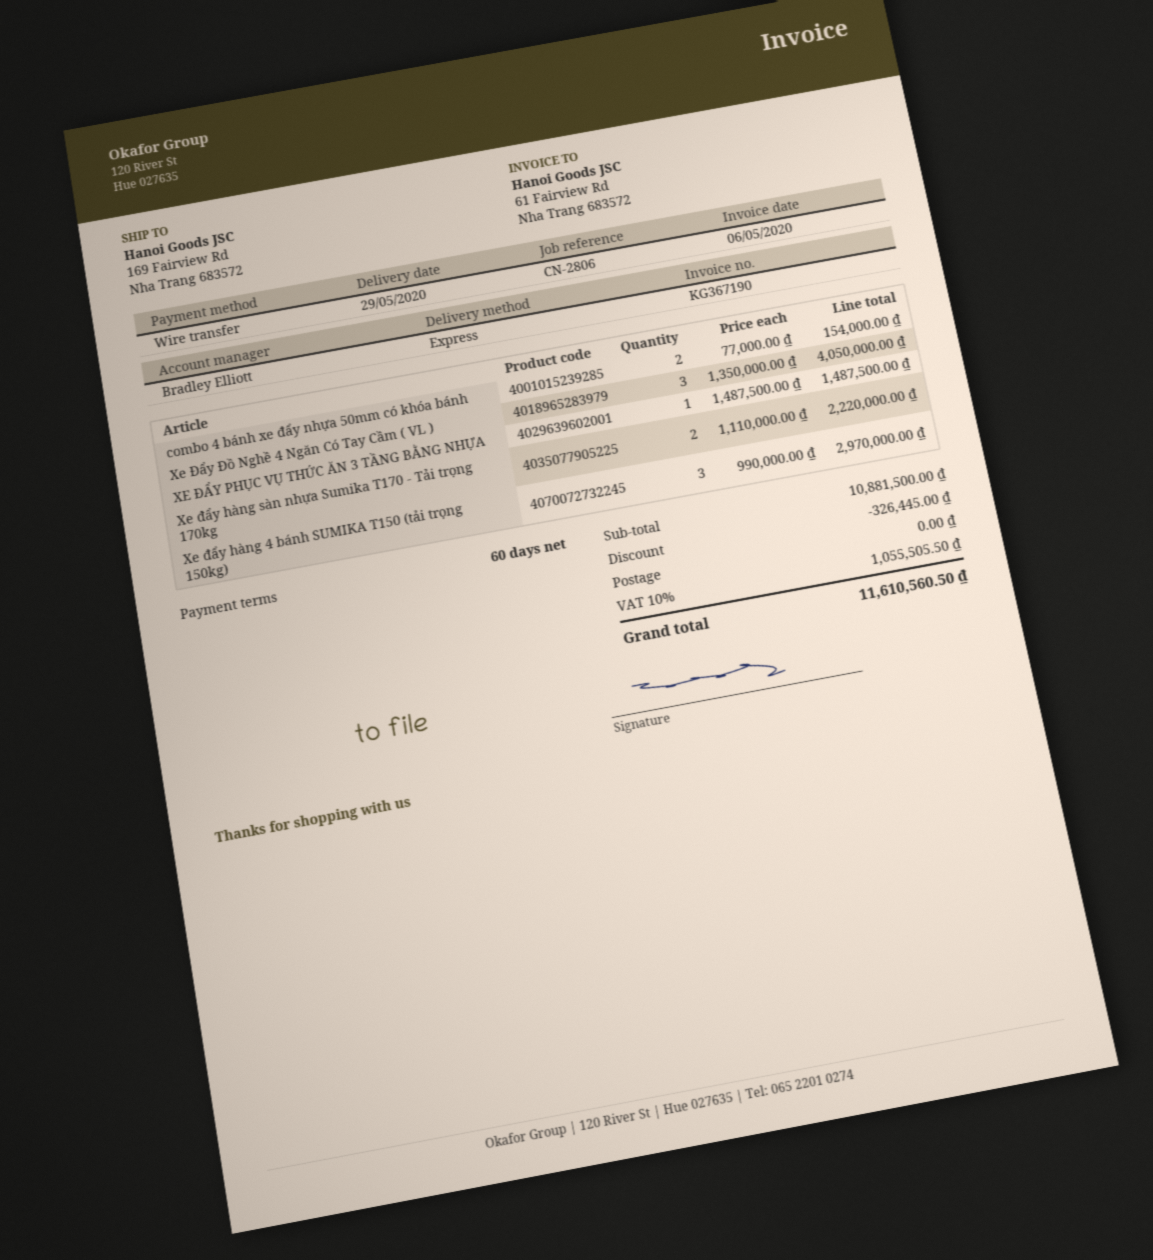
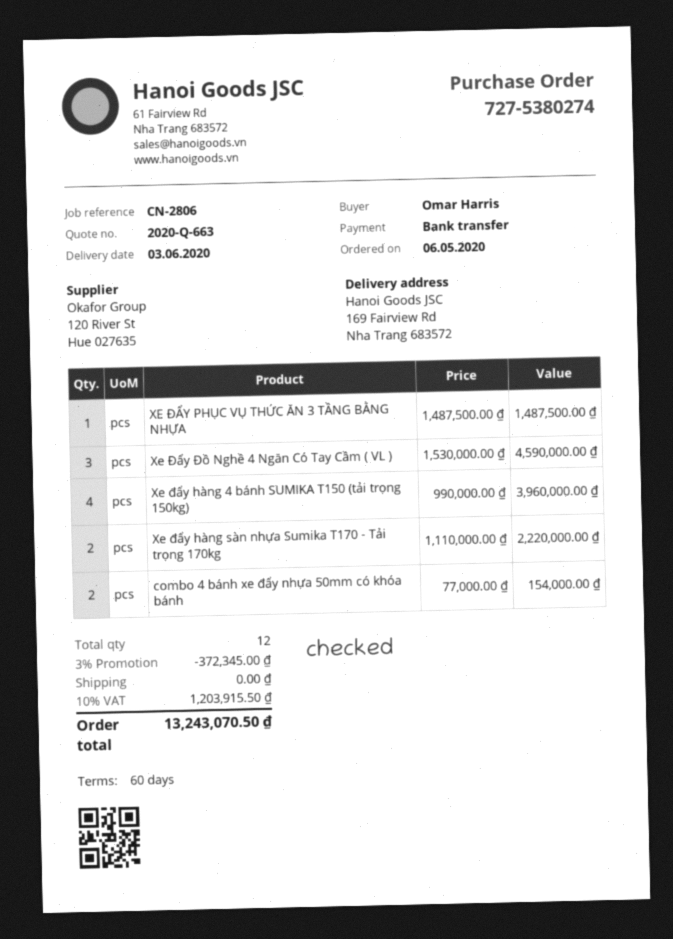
delivery date: 2020-05-29 -> 2020-06-03
Xe Đẩy Đồ Nghề 4 Ngăn Có Tay Cầm ( VL ): 3 x 1350000.00 = 4050000.00 -> 3 x 1530000.00 = 4590000.00
Xe đẩy hàng 4 bánh SUMIKA T150 (tải trọng 150kg): 3 x 990000.00 = 2970000.00 -> 4 x 990000.00 = 3960000.00
discount: 326445.00 -> 372345.00
tax: 10% = 1055505.50 -> 10% = 1203915.50
total: 11610560.50 -> 13243070.50

